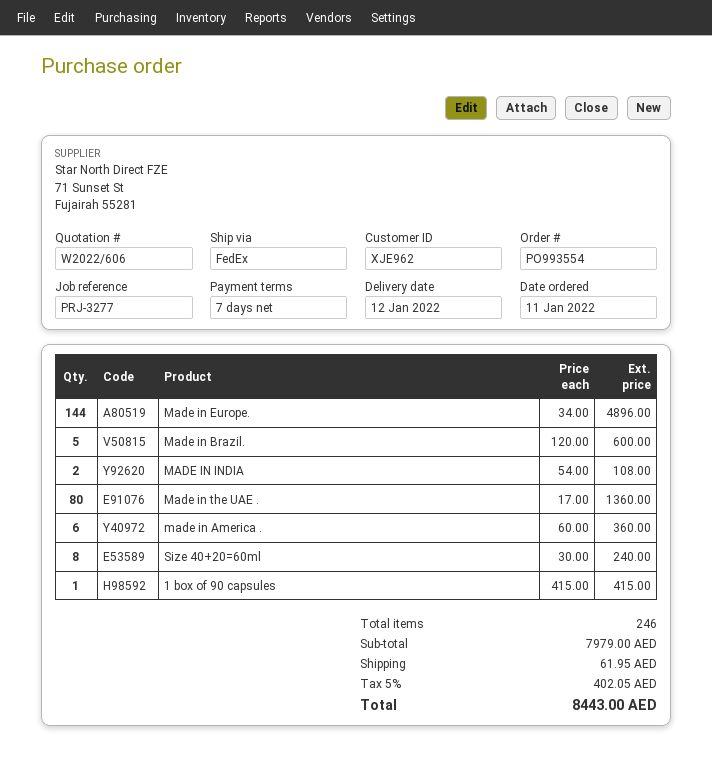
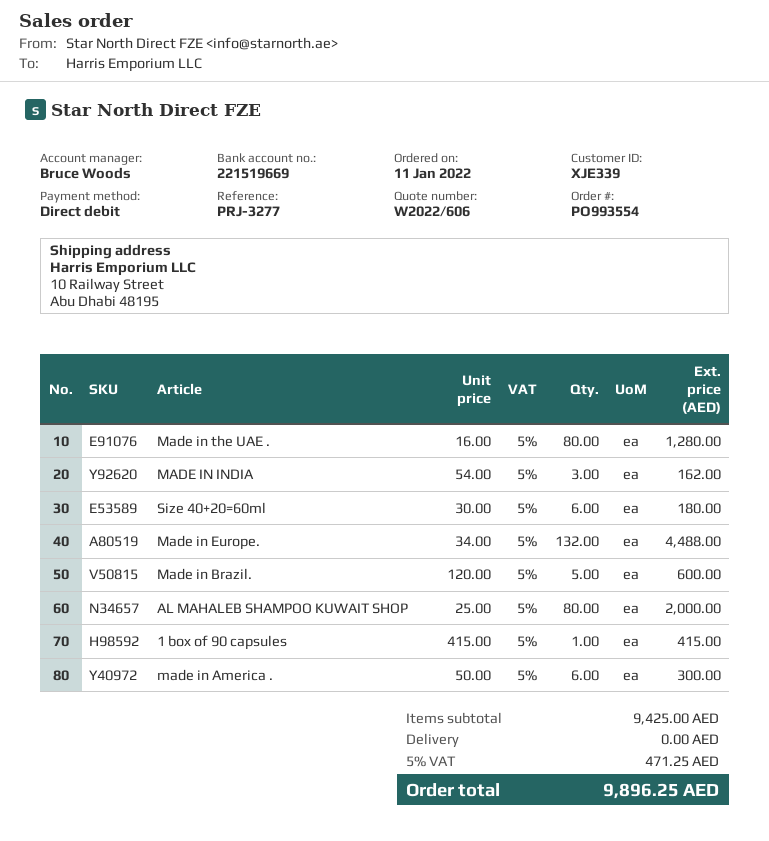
customer number: XJE962 -> XJE339
Made in Europe.: 144 x 34.00 = 4896.00 -> 132 x 34.00 = 4488.00
MADE IN INDIA: 2 x 54.00 = 108.00 -> 3 x 54.00 = 162.00
Made in the UAE .: 80 x 17.00 = 1360.00 -> 80 x 16.00 = 1280.00
made in America .: 6 x 60.00 = 360.00 -> 6 x 50.00 = 300.00
Size 40+20=60ml: 8 x 30.00 = 240.00 -> 6 x 30.00 = 180.00
AL MAHALEB SHAMPOO KUWAIT SHOP: none -> 80 x 25.00 = 2000.00
subtotal: 7979.00 -> 9425.00
shipping: 61.95 -> 0.00
tax: 5% = 402.05 -> 5% = 471.25
total: 8443.00 -> 9896.25

